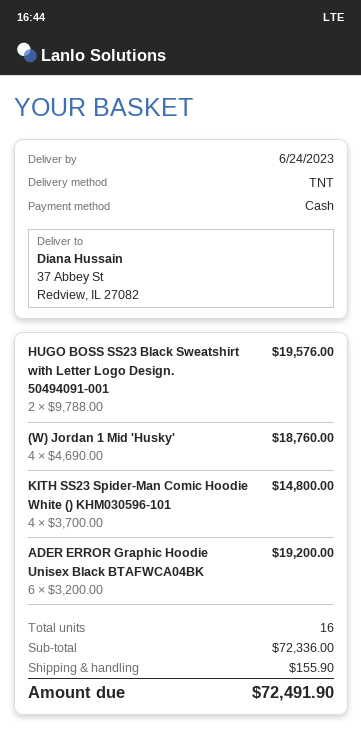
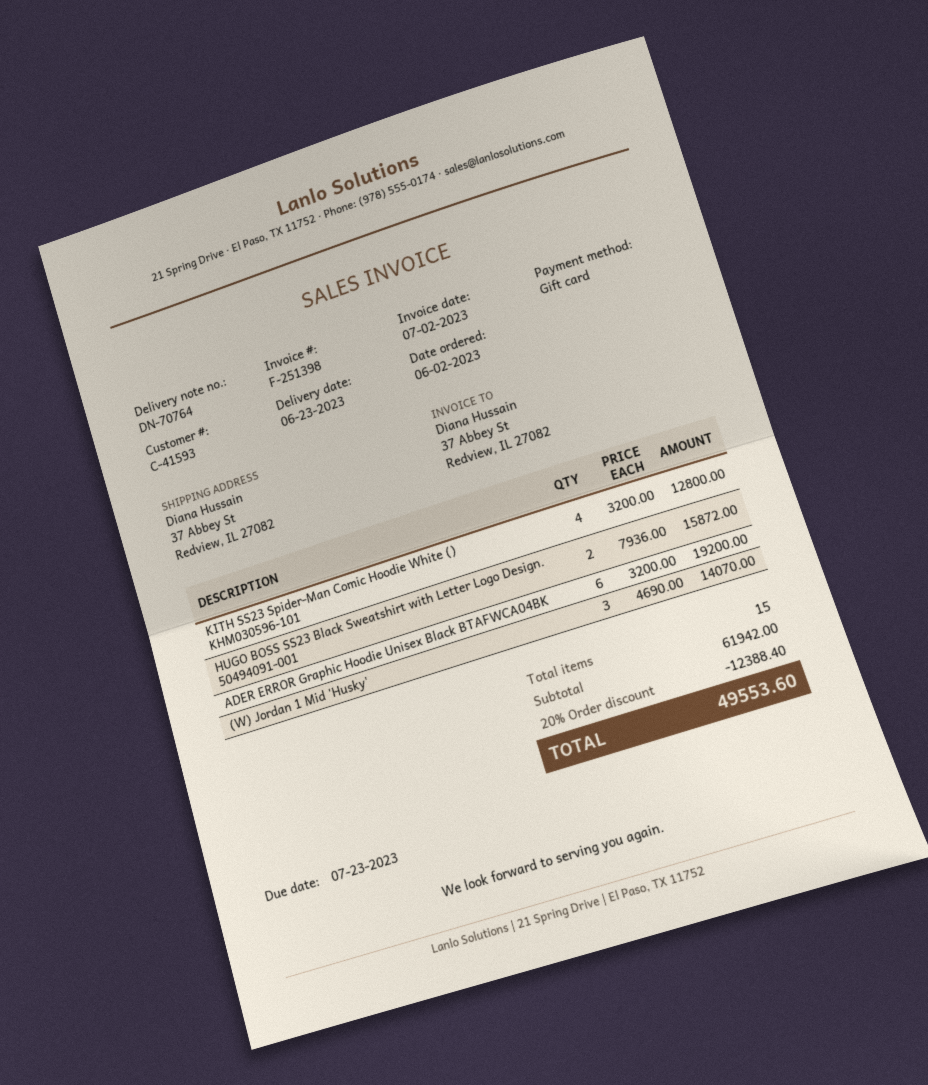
delivery date: 2023-06-24 -> 2023-06-23
payment method: cash -> gift card
HUGO BOSS SS23 Black Sweatshirt with Letter Logo Design. 50494091-001: 2 x 9788.00 = 19576.00 -> 2 x 7936.00 = 15872.00
(W) Jordan 1 Mid 'Husky': 4 x 4690.00 = 18760.00 -> 3 x 4690.00 = 14070.00
KITH SS23 Spider-Man Comic Hoodie White () KHM030596-101: 4 x 3700.00 = 14800.00 -> 4 x 3200.00 = 12800.00
total quantity: 16 -> 15
subtotal: 72336.00 -> 61942.00
discount: none -> 20% = 12388.40
shipping: 155.90 -> none
total: 72491.90 -> 49553.60

